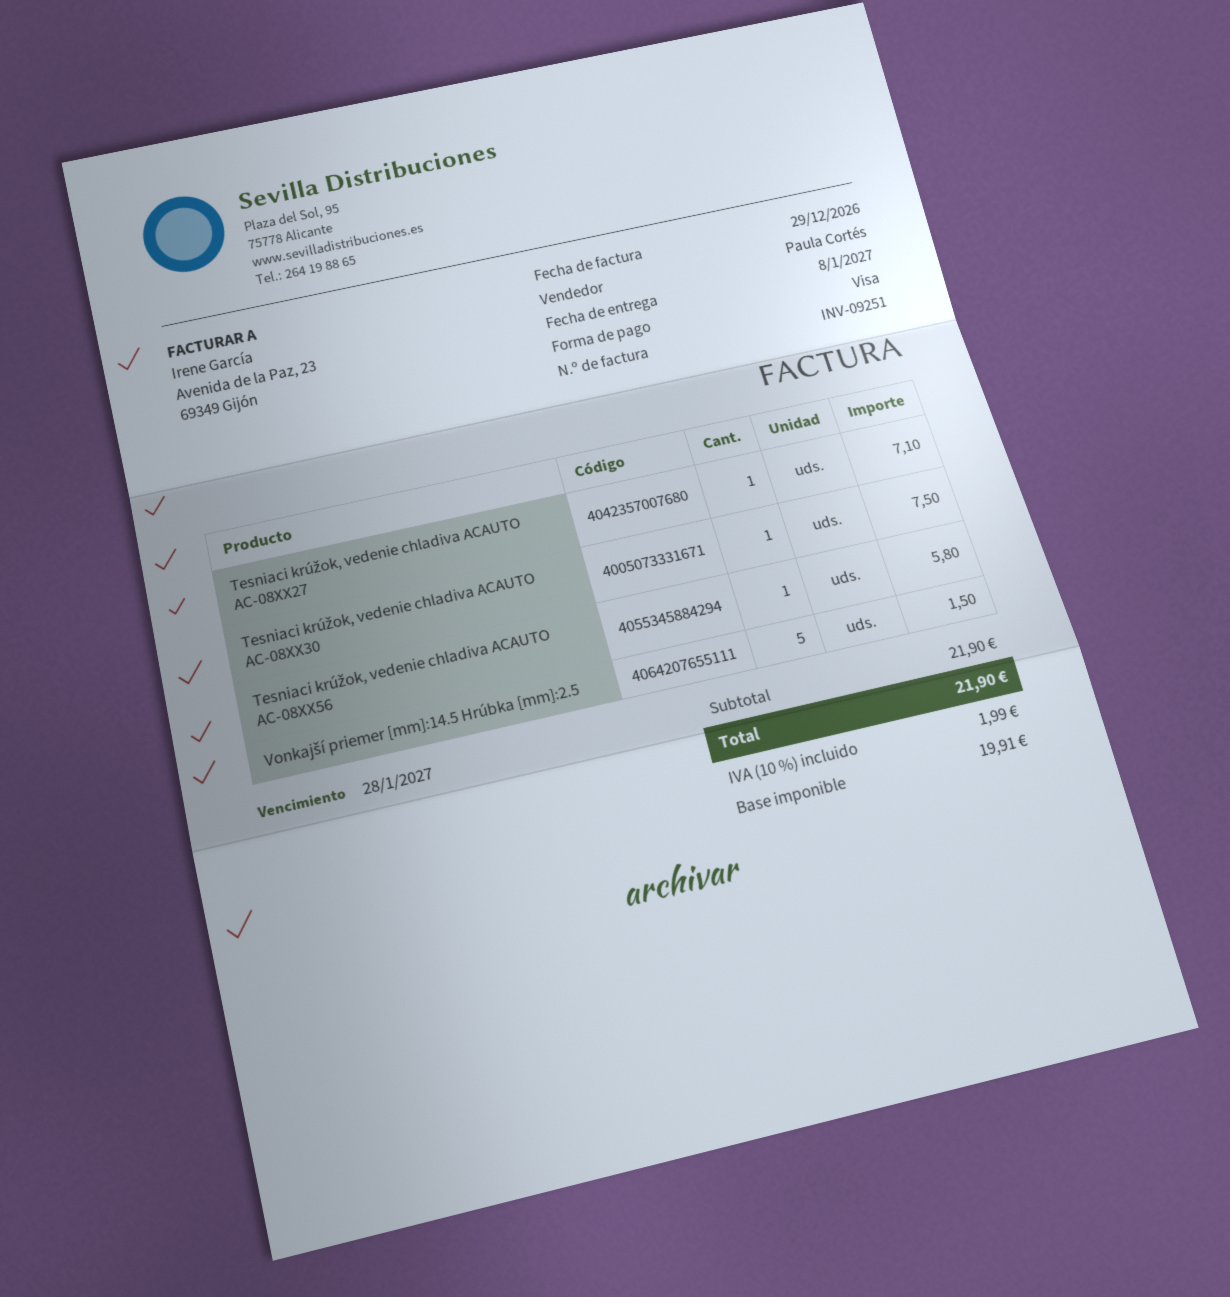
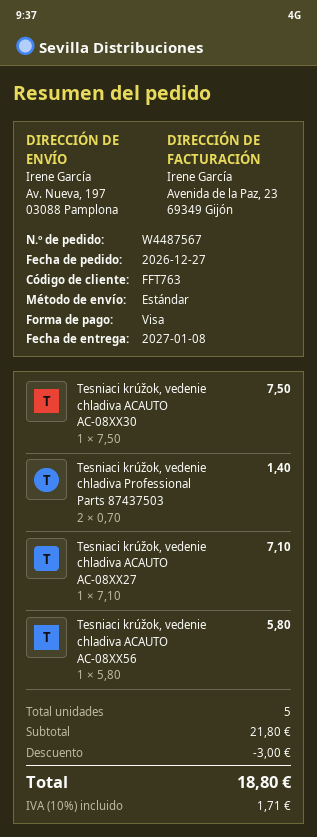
Vonkajší priemer [mm]:14.5 Hrúbka [mm]:2.5: 5 for 1.50 -> none
Tesniaci krúžok, vedenie chladiva Professional Parts 87437503: none -> 2 for 1.40
subtotal: 21.90 -> 21.80
discount: none -> 3.00
tax: 10% = 1.99 -> 10% = 1.71
total: 21.90 -> 18.80

